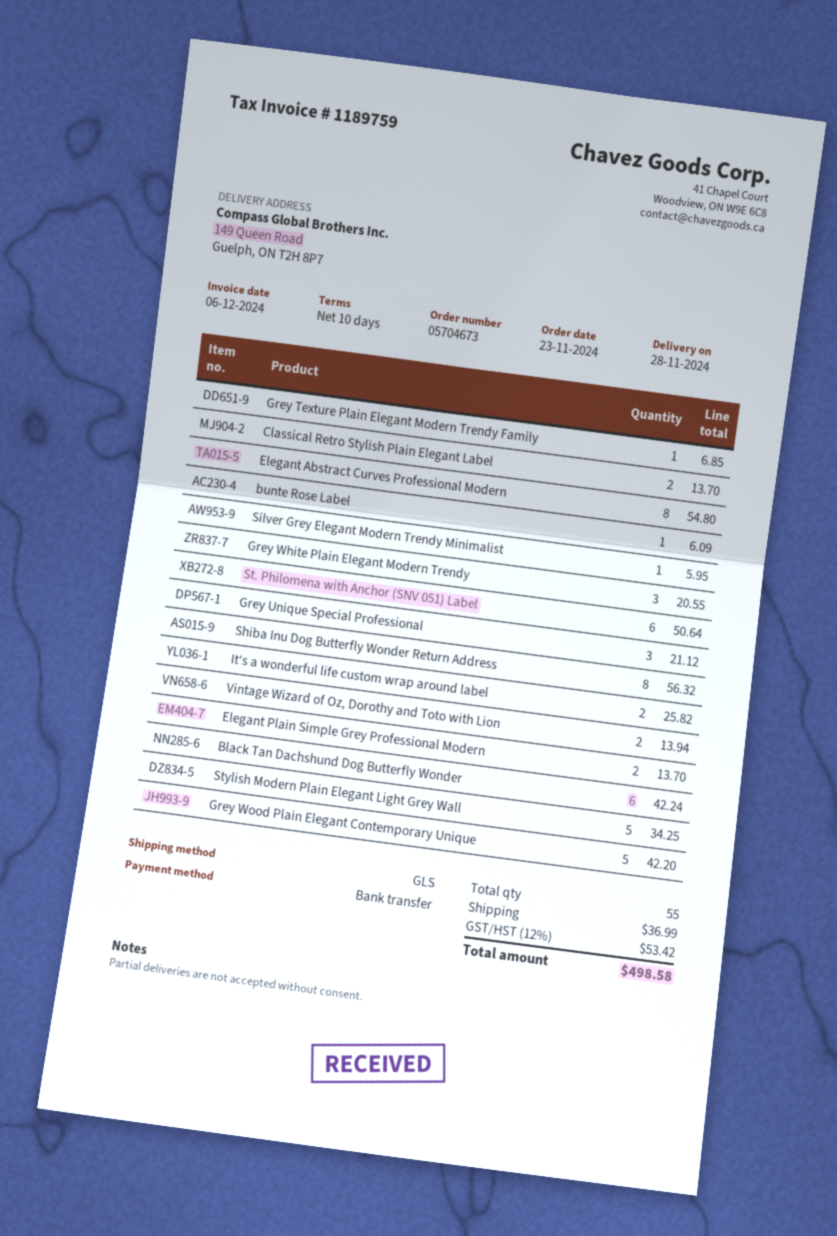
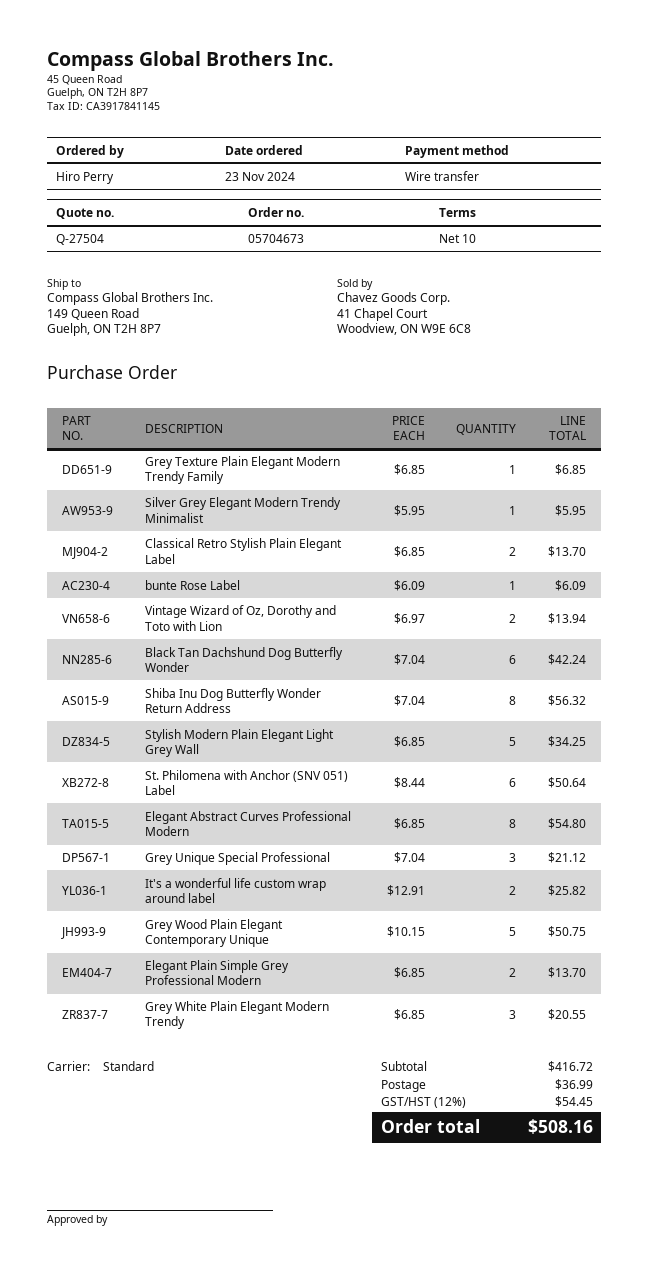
shipping method: GLS -> standard
Grey Wood Plain Elegant Contemporary Unique: 5 for 42.20 -> 5 for 50.75
tax: 12% = 53.42 -> 12% = 54.45
total: 498.58 -> 508.16

